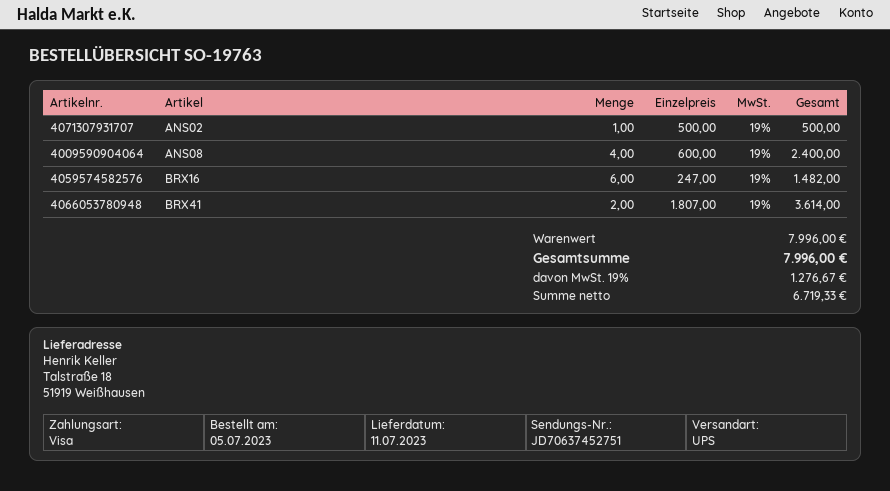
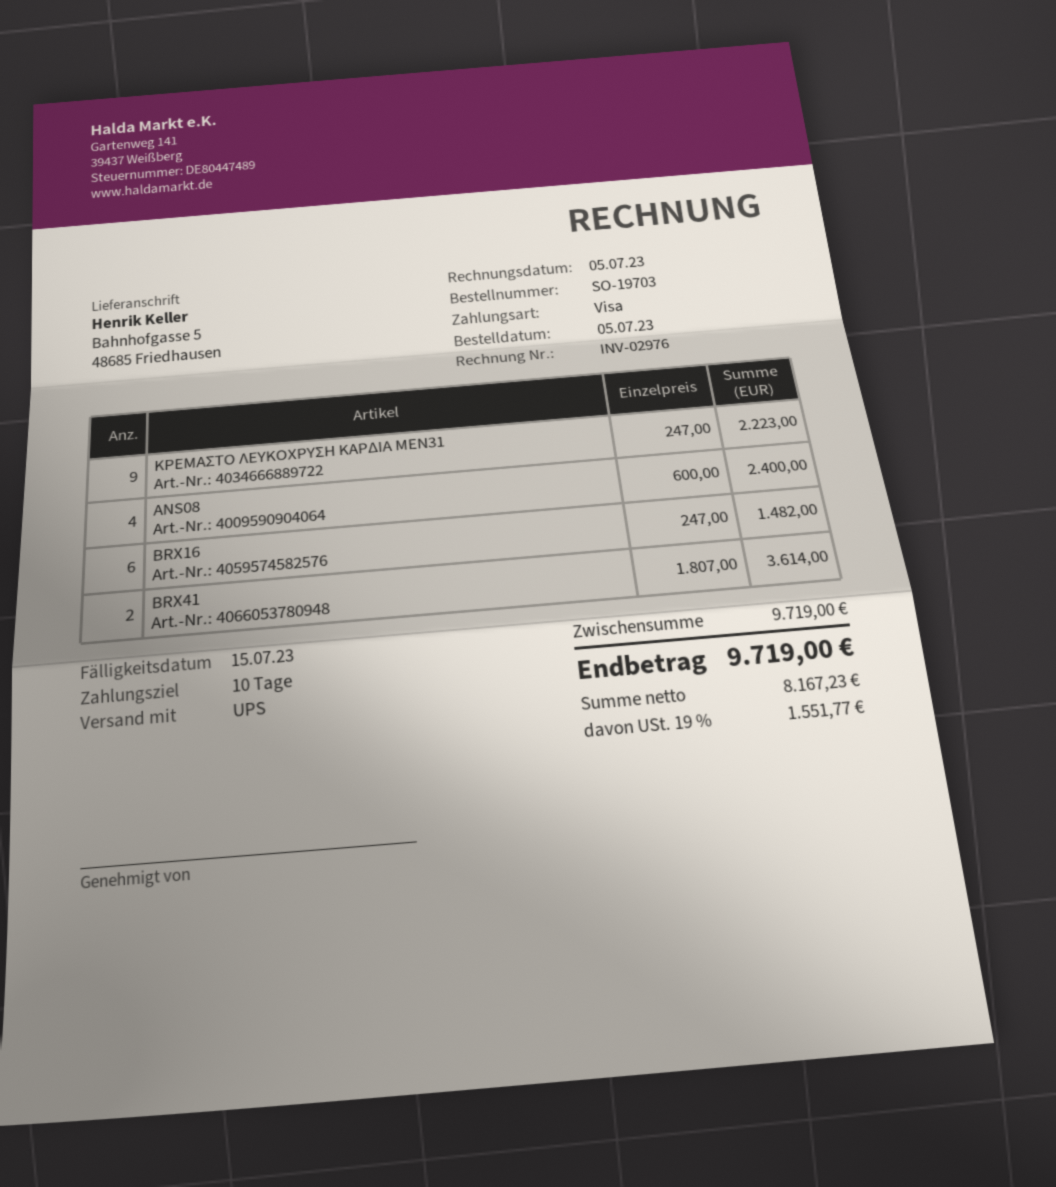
order number: SO-19763 -> SO-19703
ship to: Talstraße 18, 51919 Weißhausen -> Bahnhofgasse 5, 48685 Friedhausen
ANS02: 1 x 500.00 = 500.00 -> none
ΚΡΕΜΑΣΤΟ ΛΕΥΚΟΧΡΥΣΗ ΚΑΡΔΙΑ ΜΕΝ31: none -> 9 x 247.00 = 2223.00
subtotal: 7996.00 -> 9719.00
net: 6719.33 -> 8167.23
tax: 19% = 1276.67 -> 19% = 1551.77
total: 7996.00 -> 9719.00

